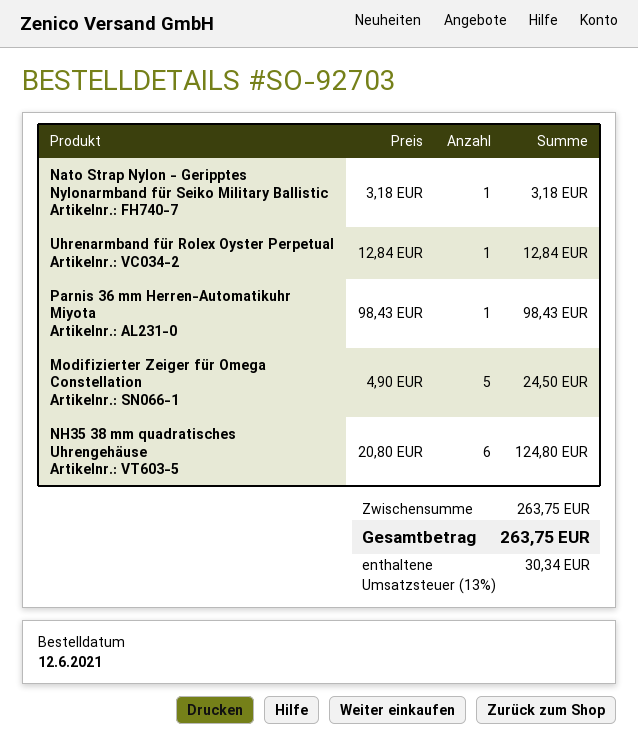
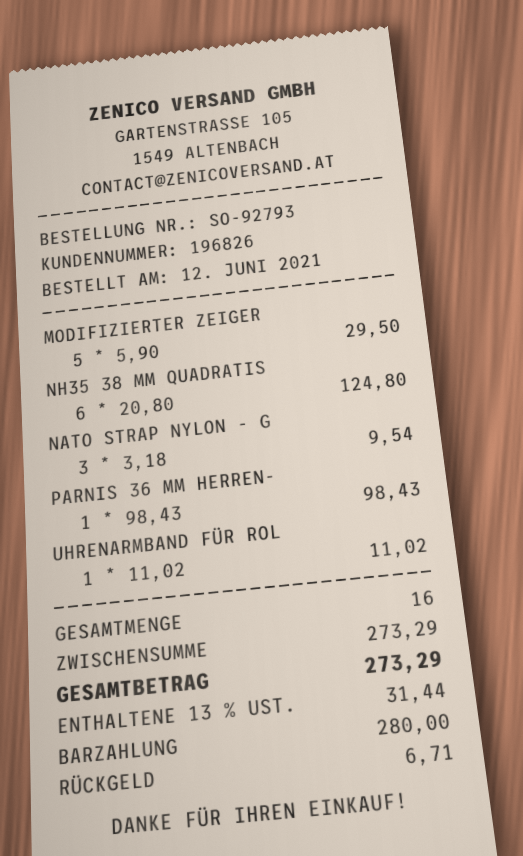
order number: SO-92703 -> SO-92793
Nato Strap Nylon - Geripptes Nylonarmband für Seiko Military Ballistic: 1 x 3.18 = 3.18 -> 3 x 3.18 = 9.54
Uhrenarmband für Rolex Oyster Perpetual: 1 x 12.84 = 12.84 -> 1 x 11.02 = 11.02
Modifizierter Zeiger für Omega Constellation: 5 x 4.90 = 24.50 -> 5 x 5.90 = 29.50
subtotal: 263.75 -> 273.29
tax: 13% = 30.34 -> 13% = 31.44
total: 263.75 -> 273.29

